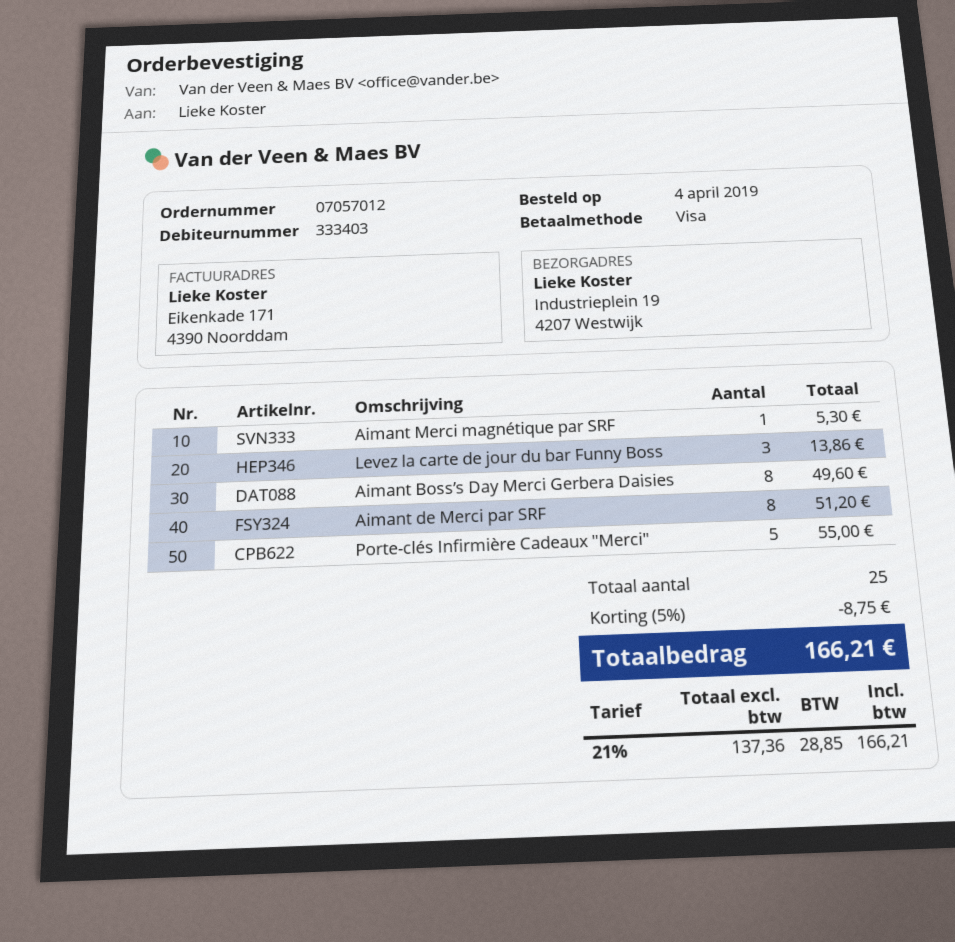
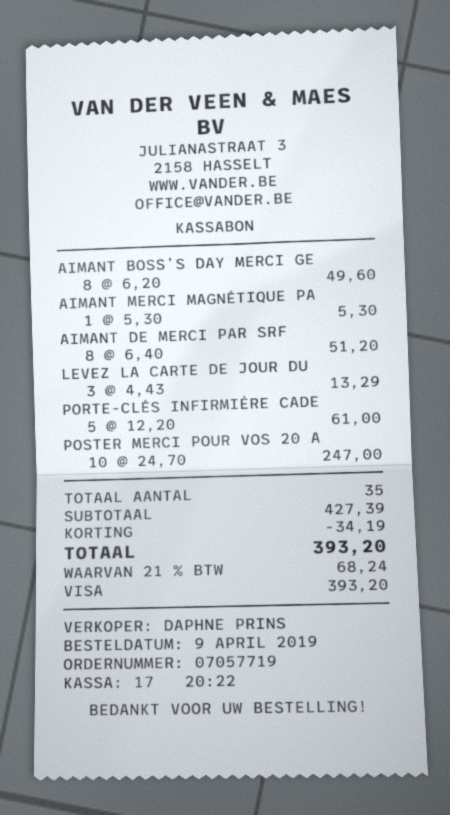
order number: 07057012 -> 07057719
order date: 2019-04-04 -> 2019-04-09
Levez la carte de jour du bar Funny Boss: 3 for 13.86 -> 3 for 13.29
Porte-clés Infirmière Cadeaux "Merci": 5 for 55.00 -> 5 for 61.00
POSTER MERCI POUR VOS 20 A: none -> 10 for 247.00
total quantity: 25 -> 35
discount: 8.75 -> 34.19
tax: 21% = 28.85 -> 21% = 68.24
total: 166.21 -> 393.20

